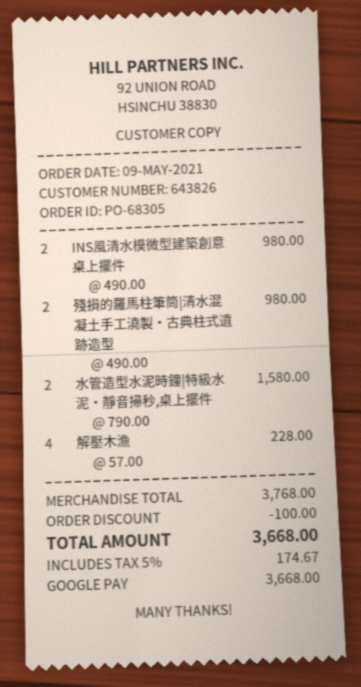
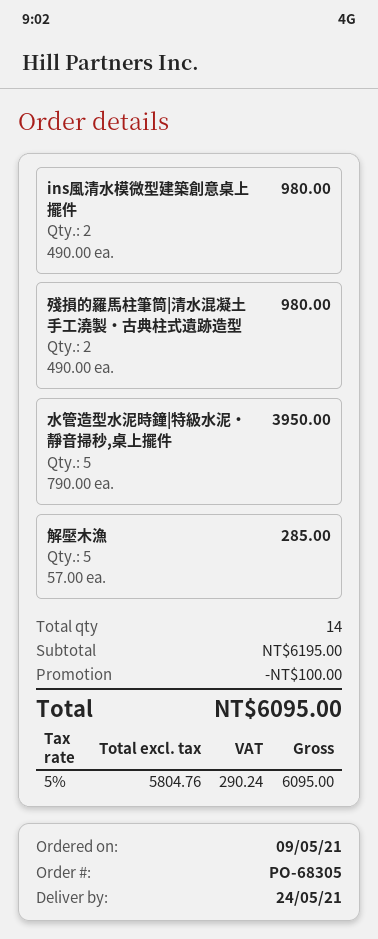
水管造型水泥時鐘|特級水泥・靜音掃秒,桌上擺件: 2 x 790.00 = 1580.00 -> 5 x 790.00 = 3950.00
解壓木漁: 4 x 57.00 = 228.00 -> 5 x 57.00 = 285.00
subtotal: 3768.00 -> 6195.00
tax: 5% = 174.67 -> 5% = 290.24
total: 3668.00 -> 6095.00

